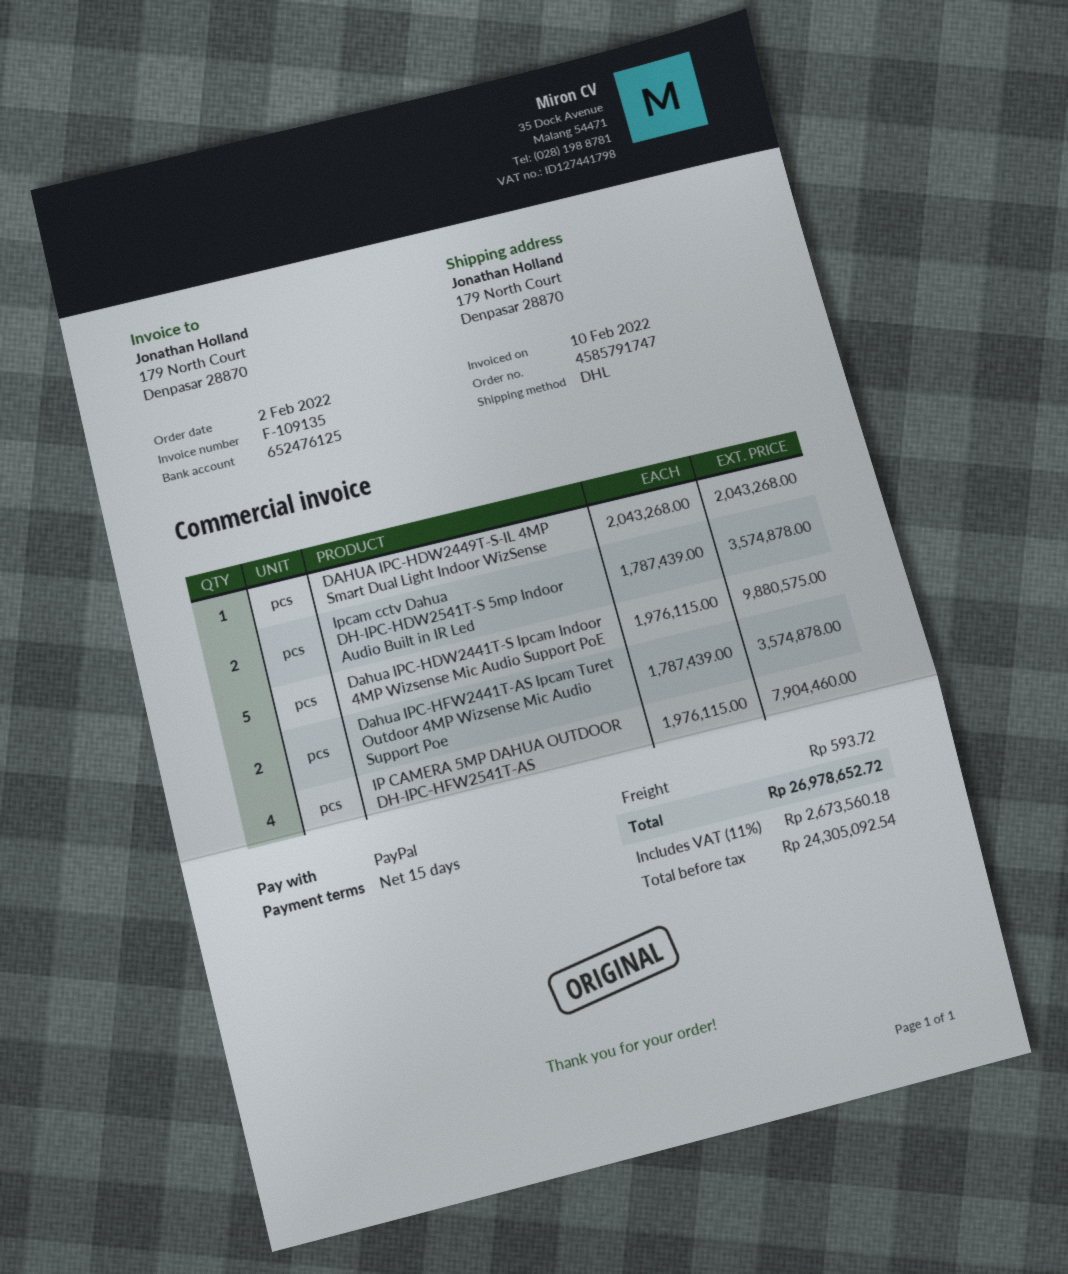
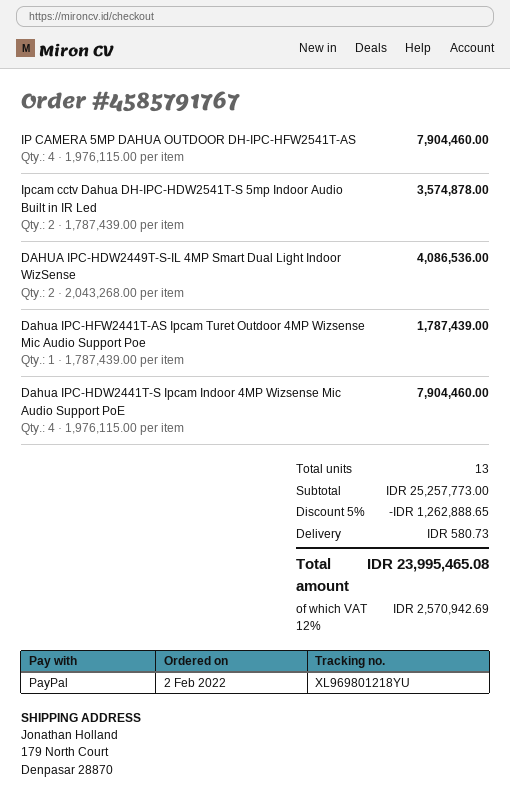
order number: 4585791747 -> 4585791767
DAHUA IPC-HDW2449T-S-IL 4MP Smart Dual Light Indoor WizSense: 1 x 2043268.00 = 2043268.00 -> 2 x 2043268.00 = 4086536.00
Dahua IPC-HDW2441T-S Ipcam Indoor 4MP Wizsense Mic Audio Support PoE: 5 x 1976115.00 = 9880575.00 -> 4 x 1976115.00 = 7904460.00
Dahua IPC-HFW2441T-AS Ipcam Turet Outdoor 4MP Wizsense Mic Audio Support Poe: 2 x 1787439.00 = 3574878.00 -> 1 x 1787439.00 = 1787439.00
discount: none -> 5% = 1262888.65
shipping: 593.72 -> 580.73
tax: 11% = 2673560.18 -> 12% = 2570942.69
total: 26978652.72 -> 23995465.08

